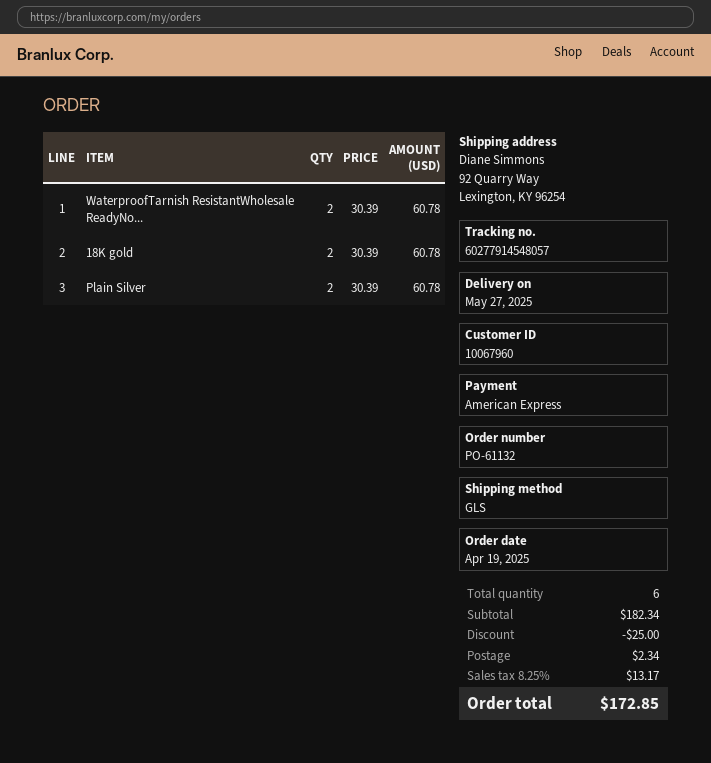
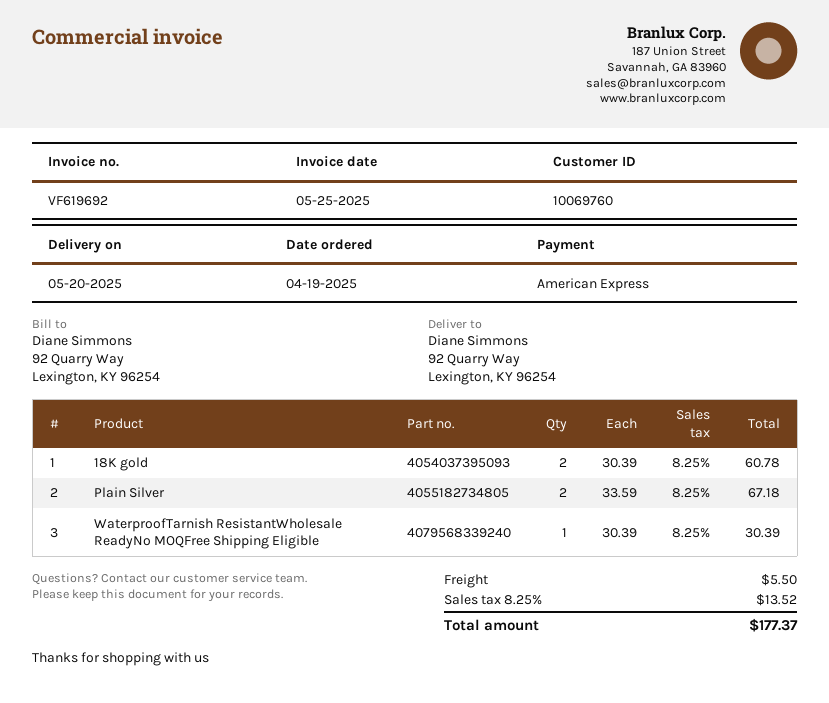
delivery date: 2025-05-27 -> 2025-05-20
customer number: 10067960 -> 10069760
WaterproofTarnish ResistantWholesale ReadyNo...: 2 x 30.39 = 60.78 -> 1 x 30.39 = 30.39
Plain Silver: 2 x 30.39 = 60.78 -> 2 x 33.59 = 67.18
discount: 25.00 -> none
shipping: 2.34 -> 5.50
tax: 8.25% = 13.17 -> 8.25% = 13.52
total: 172.85 -> 177.37

